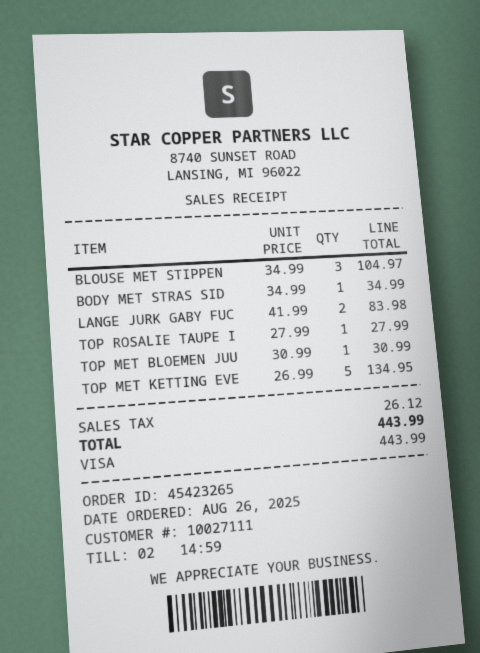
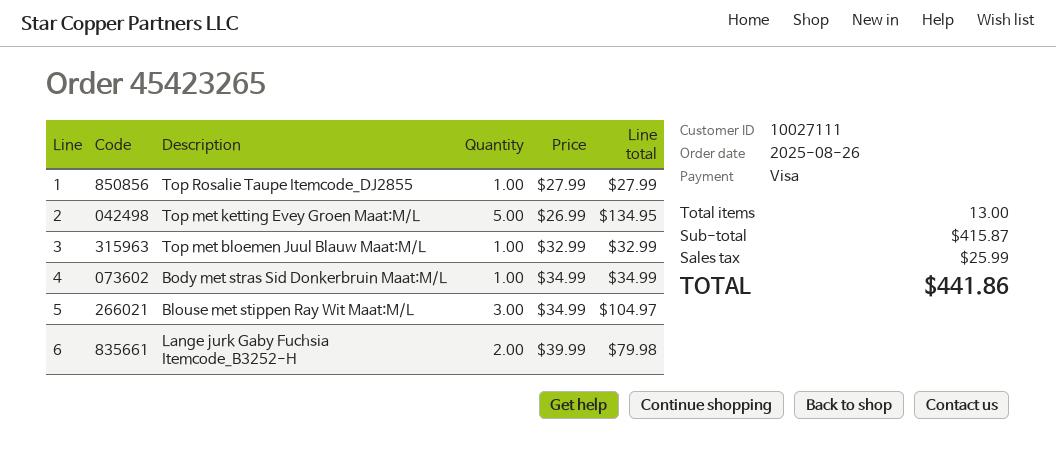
LANGE JURK GABY FUC: 2 x 41.99 = 83.98 -> 2 x 39.99 = 79.98
TOP MET BLOEMEN JUU: 1 x 30.99 = 30.99 -> 1 x 32.99 = 32.99
tax: 26.12 -> 25.99
total: 443.99 -> 441.86

